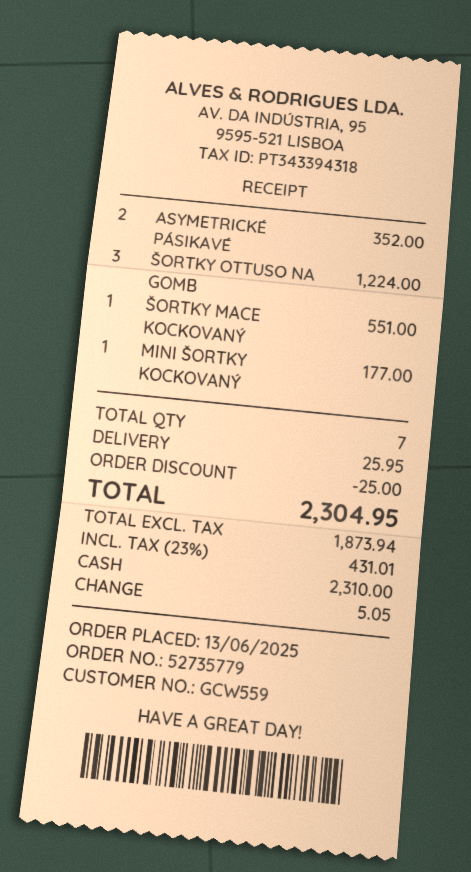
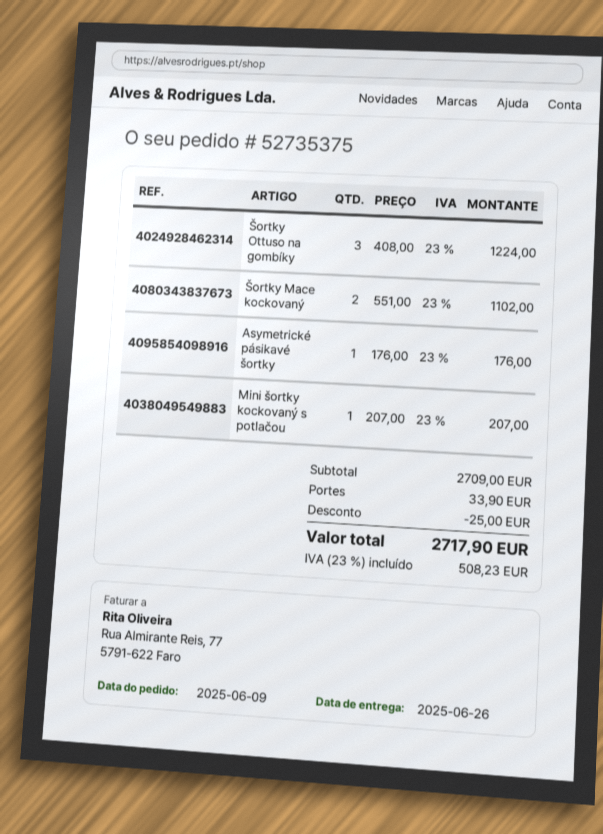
order number: 52735779 -> 52735375
order date: 2025-06-13 -> 2025-06-09
ASYMETRICKÉ PÁSIKAVÉ: 2 for 352.00 -> 1 for 176.00
ŠORTKY MACE KOCKOVANÝ: 1 for 551.00 -> 2 for 1102.00
MINI ŠORTKY KOCKOVANÝ: 1 for 177.00 -> 1 for 207.00
shipping: 25.95 -> 33.90
tax: 23% = 431.01 -> 23% = 508.23
total: 2304.95 -> 2717.90

